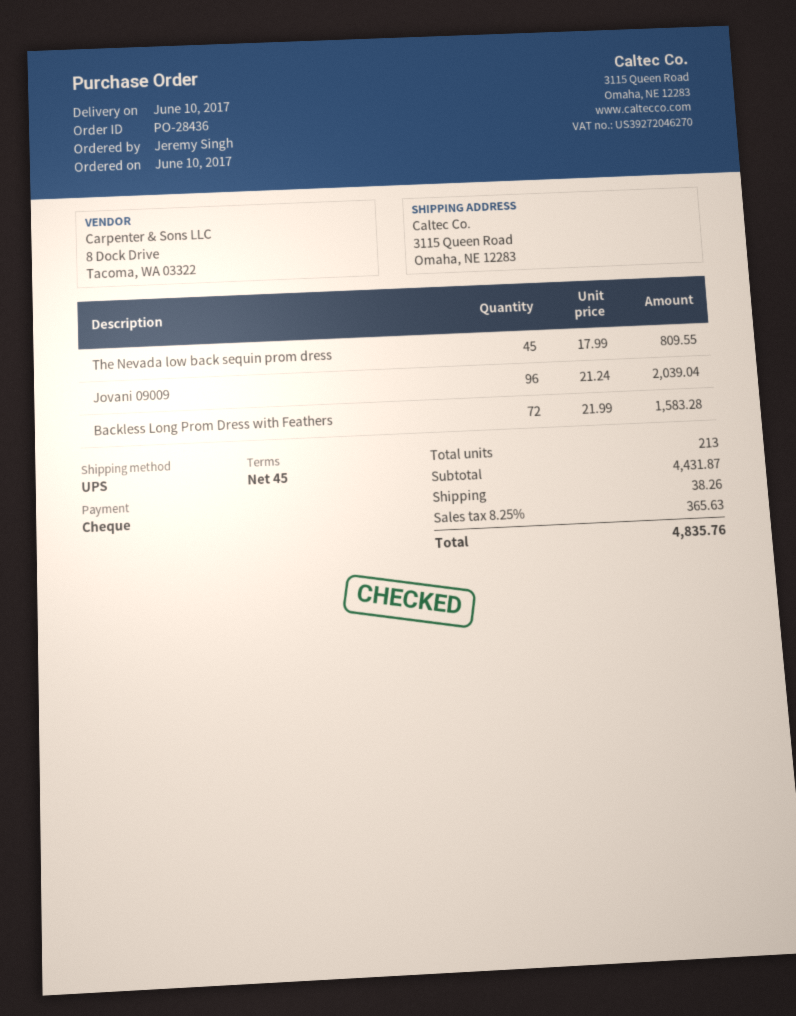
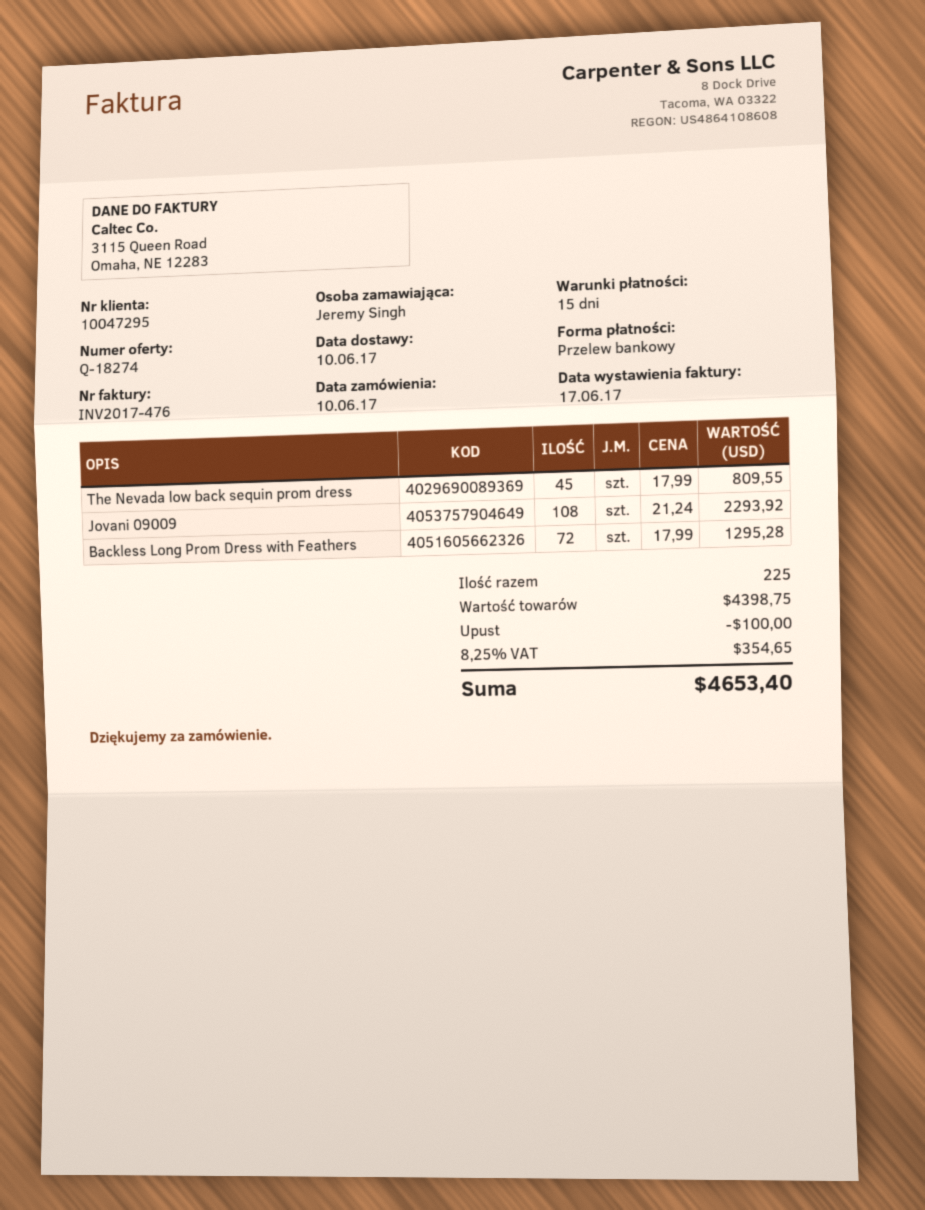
payment terms: 45 days -> 15 days
payment method: cheque -> bank transfer
Jovani 09009: 96 x 21.24 = 2039.04 -> 108 x 21.24 = 2293.92
Backless Long Prom Dress with Feathers: 72 x 21.99 = 1583.28 -> 72 x 17.99 = 1295.28
total quantity: 213 -> 225
subtotal: 4431.87 -> 4398.75
discount: none -> 100.00
shipping: 38.26 -> none
tax: 8.25% = 365.63 -> 8.25% = 354.65
total: 4835.76 -> 4653.40

